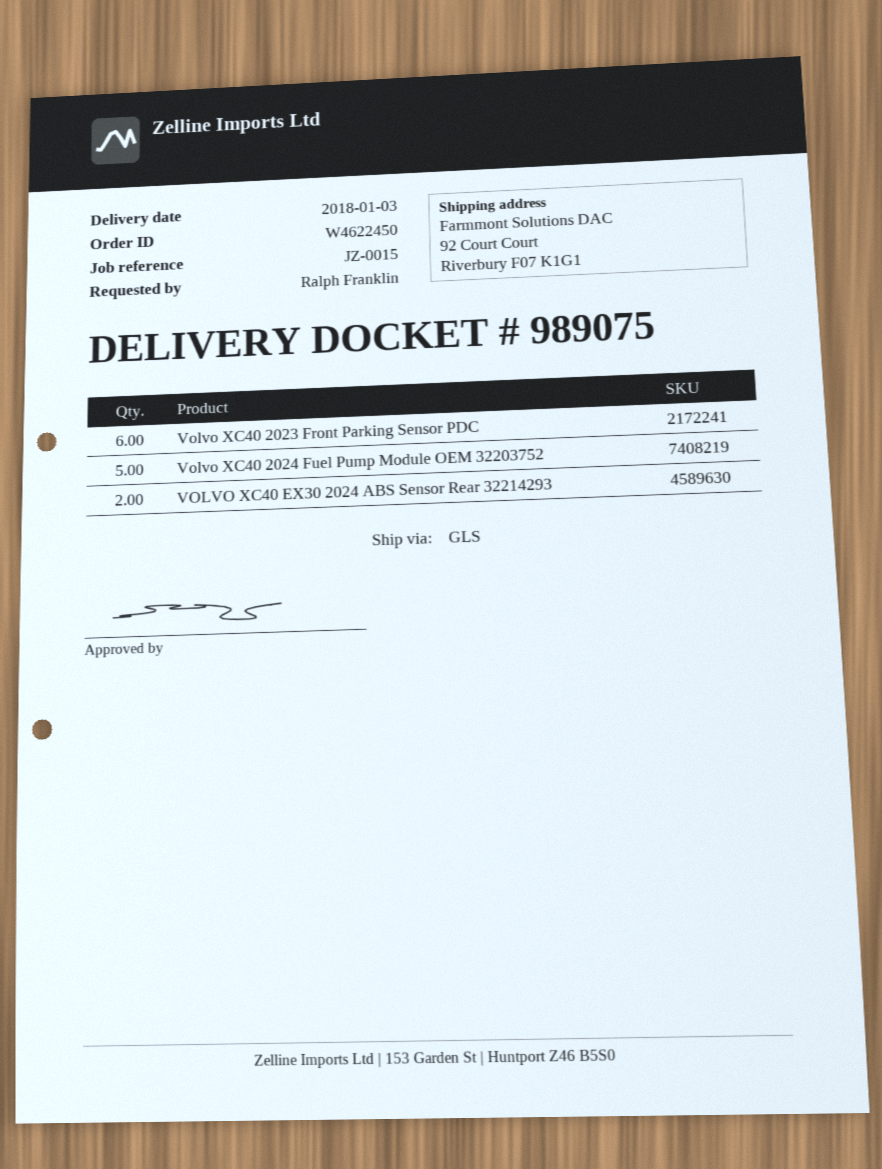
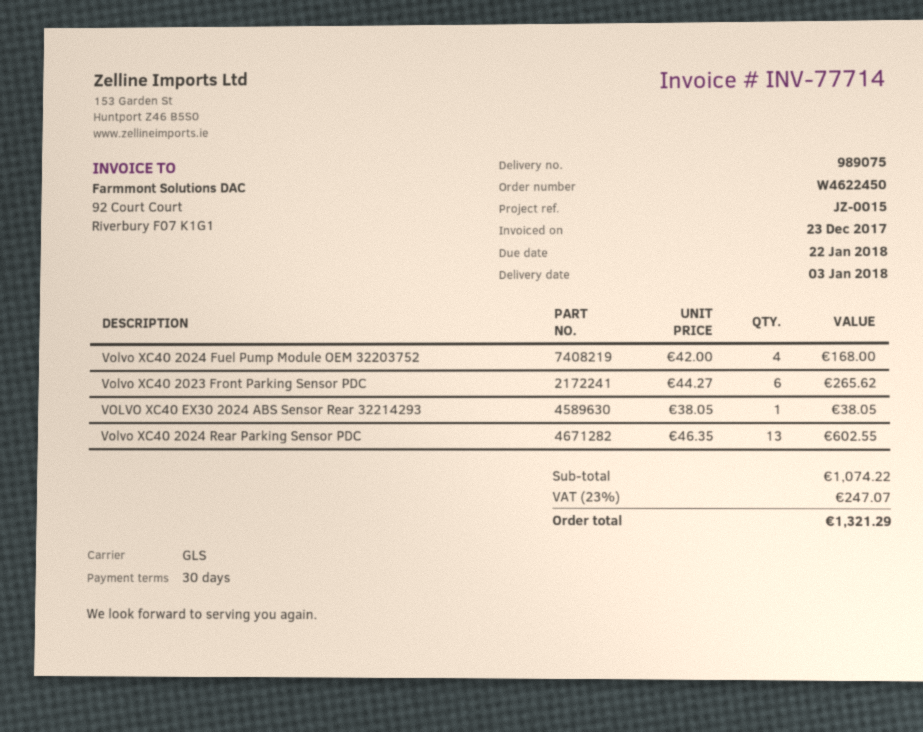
Volvo XC40 2024 Fuel Pump Module OEM 32203752: 5 -> 4
VOLVO XC40 EX30 2024 ABS Sensor Rear 32214293: 2 -> 1
Volvo XC40 2024 Rear Parking Sensor PDC: none -> 13

